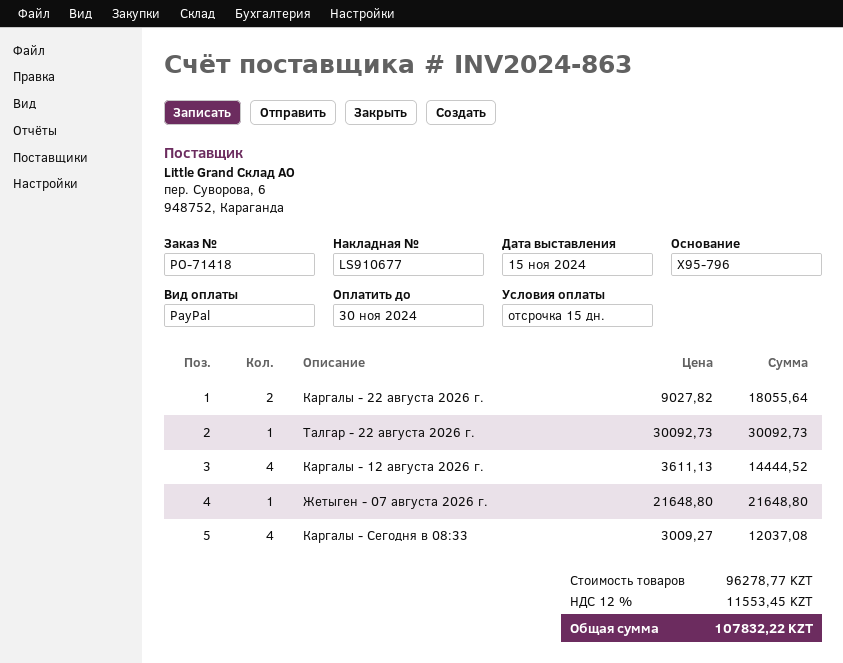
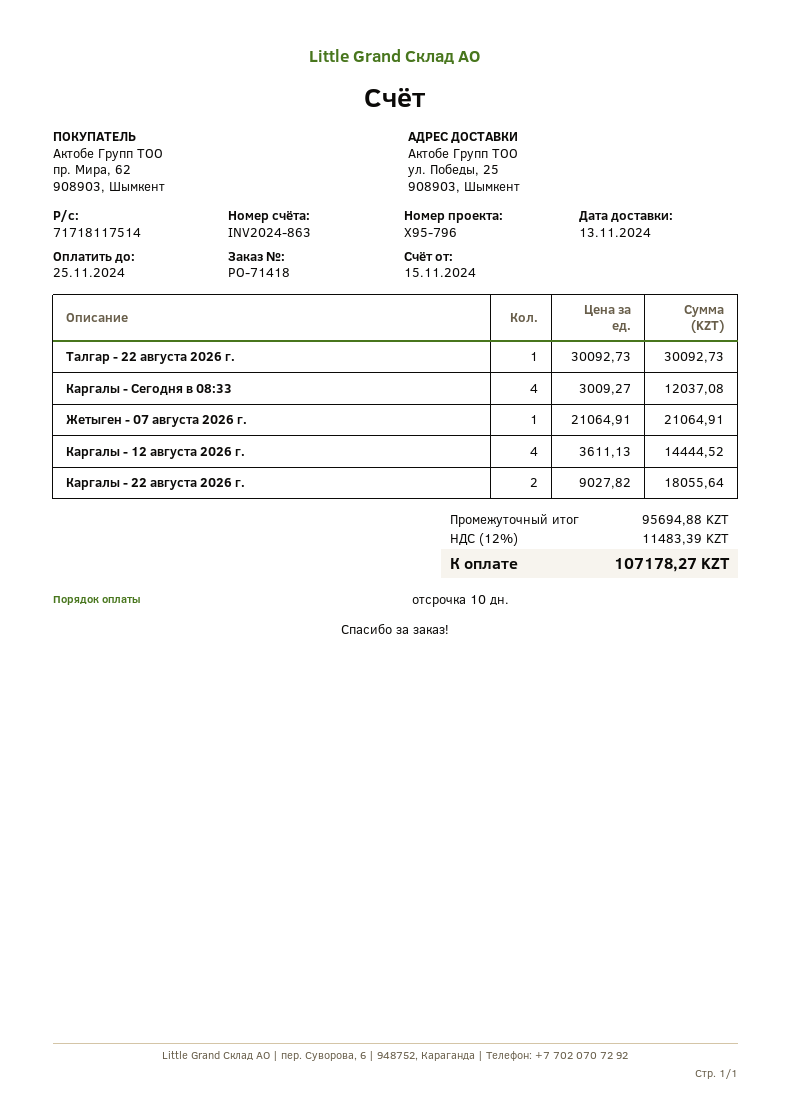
payment terms: 15 days -> 10 days
due date: 2024-11-30 -> 2024-11-25
Жетыген - 07 августа 2026 г.: 1 x 21648.80 = 21648.80 -> 1 x 21064.91 = 21064.91
subtotal: 96278.77 -> 95694.88
tax: 12% = 11553.45 -> 12% = 11483.39
total: 107832.22 -> 107178.27

